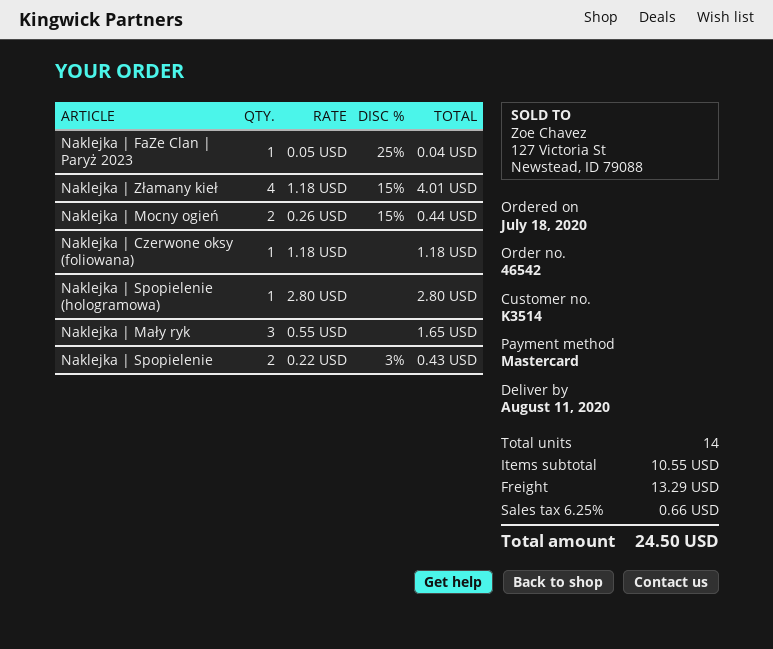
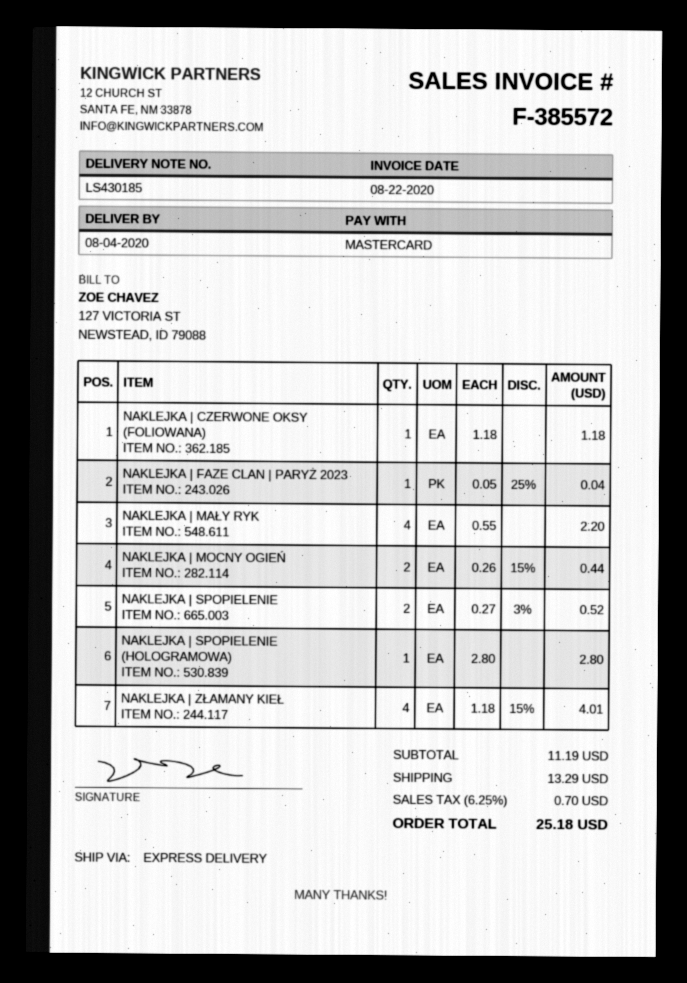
delivery date: 2020-08-11 -> 2020-08-04
Naklejka | Mały ryk: 3 x 0.55 = 1.65 -> 4 x 0.55 = 2.20
Naklejka | Spopielenie: 2 x 0.22 - 3% = 0.43 -> 2 x 0.27 - 3% = 0.52
subtotal: 10.55 -> 11.19
tax: 6.25% = 0.66 -> 6.25% = 0.70
total: 24.50 -> 25.18

